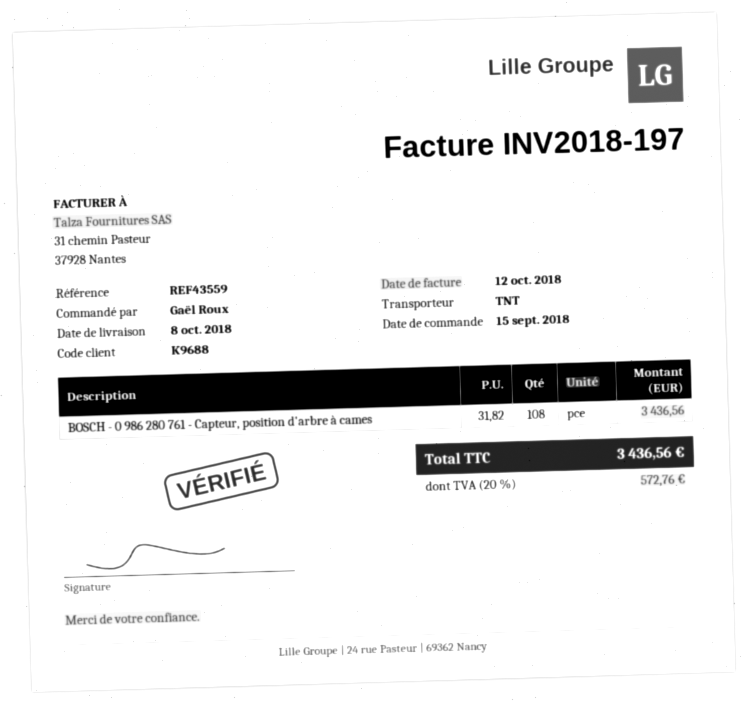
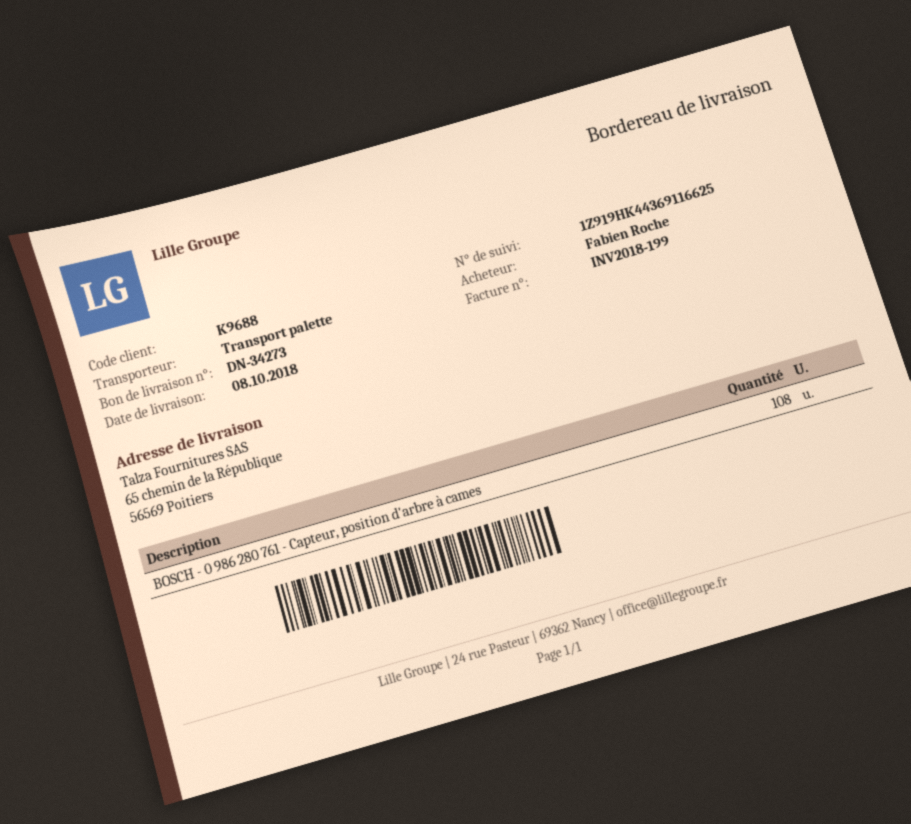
invoice number: INV2018-197 -> INV2018-199
ordered by: Gaël Roux -> Fabien Roche
shipping method: TNT -> pallet freight

